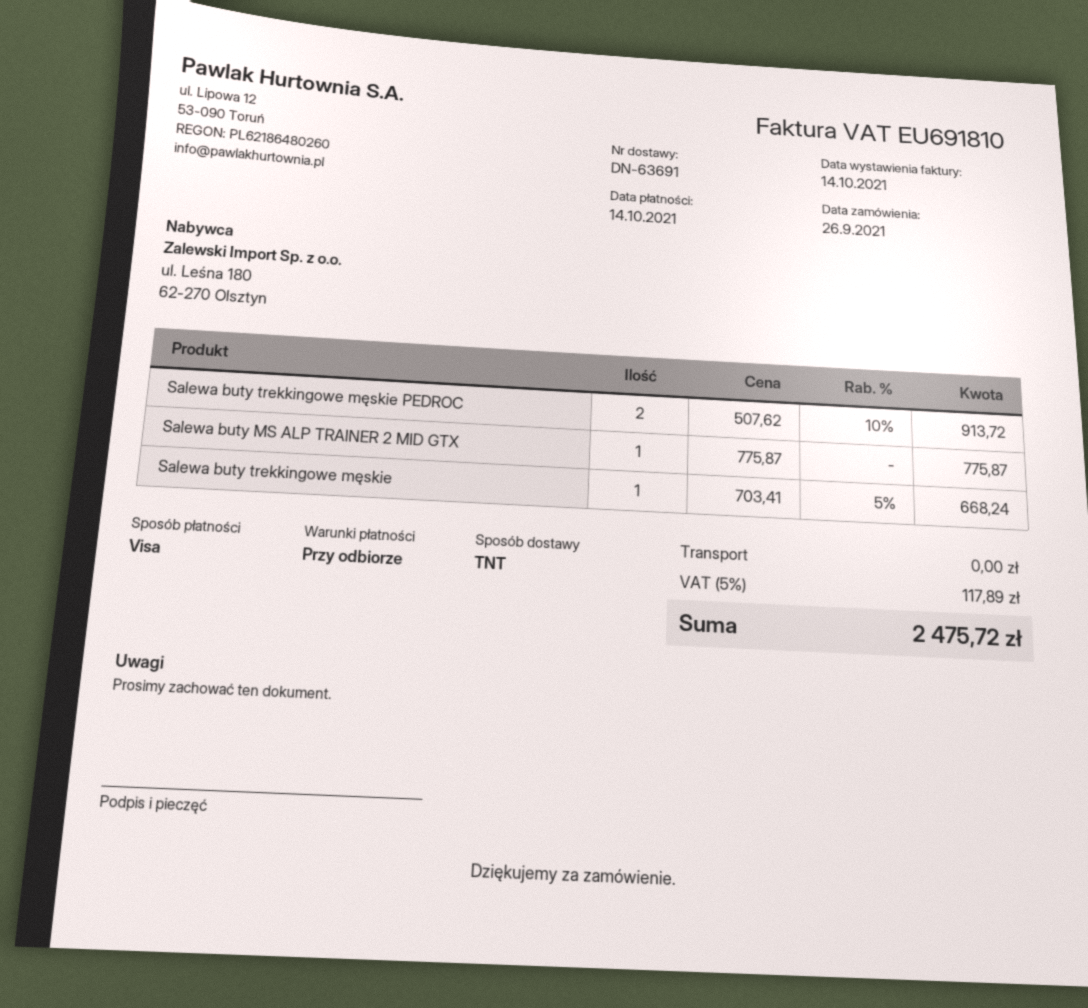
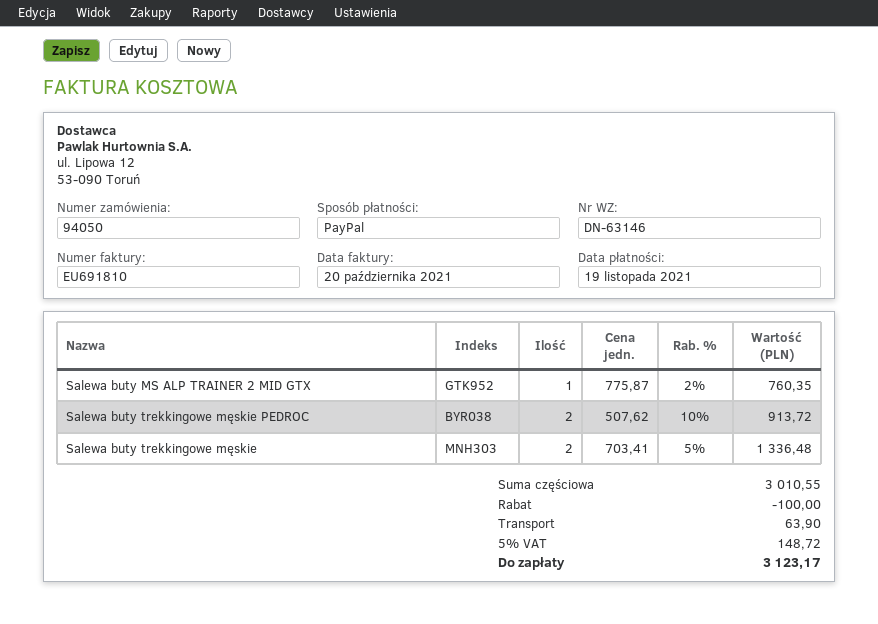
delivery note number: DN-63691 -> DN-63146
invoice date: 2021-10-14 -> 2021-10-20
due date: 2021-10-14 -> 2021-11-19
payment method: Visa -> PayPal
Salewa buty MS ALP TRAINER 2 MID GTX: 1 x 775.87 = 775.87 -> 1 x 775.87 - 2% = 760.35
Salewa buty trekkingowe męskie: 1 x 703.41 - 5% = 668.24 -> 2 x 703.41 - 5% = 1336.48
discount: none -> 100.00
shipping: 0.00 -> 63.90
tax: 5% = 117.89 -> 5% = 148.72
total: 2475.72 -> 3123.17

